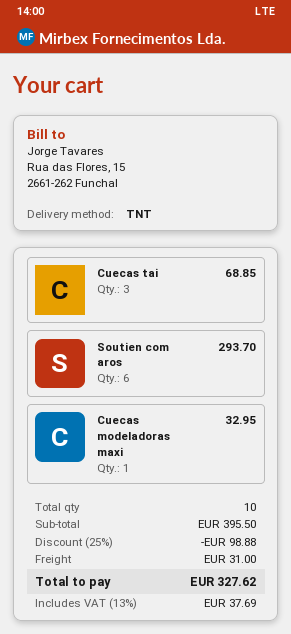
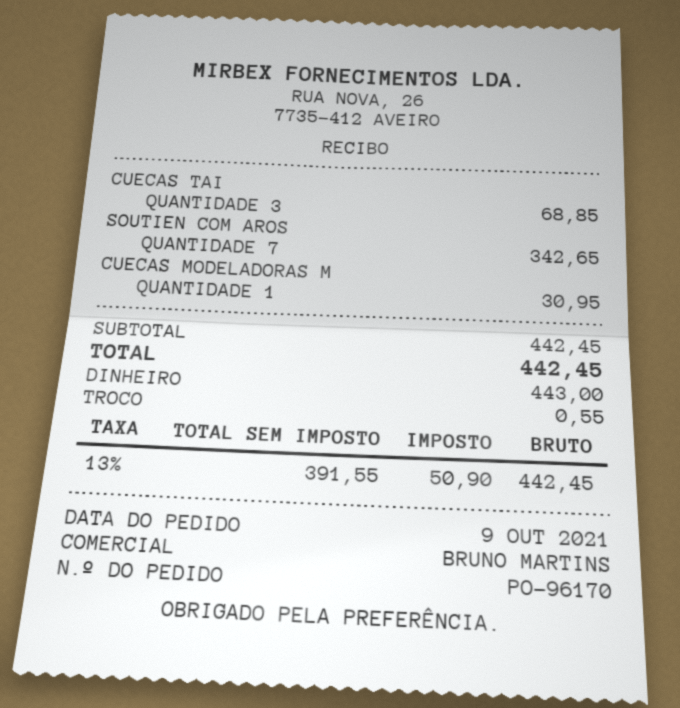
Soutien com aros: 6 for 293.70 -> 7 for 342.65
Cuecas modeladoras maxi: 1 for 32.95 -> 1 for 30.95
subtotal: 395.50 -> 442.45
discount: 25% = 98.88 -> none
shipping: 31.00 -> none
tax: 13% = 37.69 -> 13% = 50.90
total: 327.62 -> 442.45

